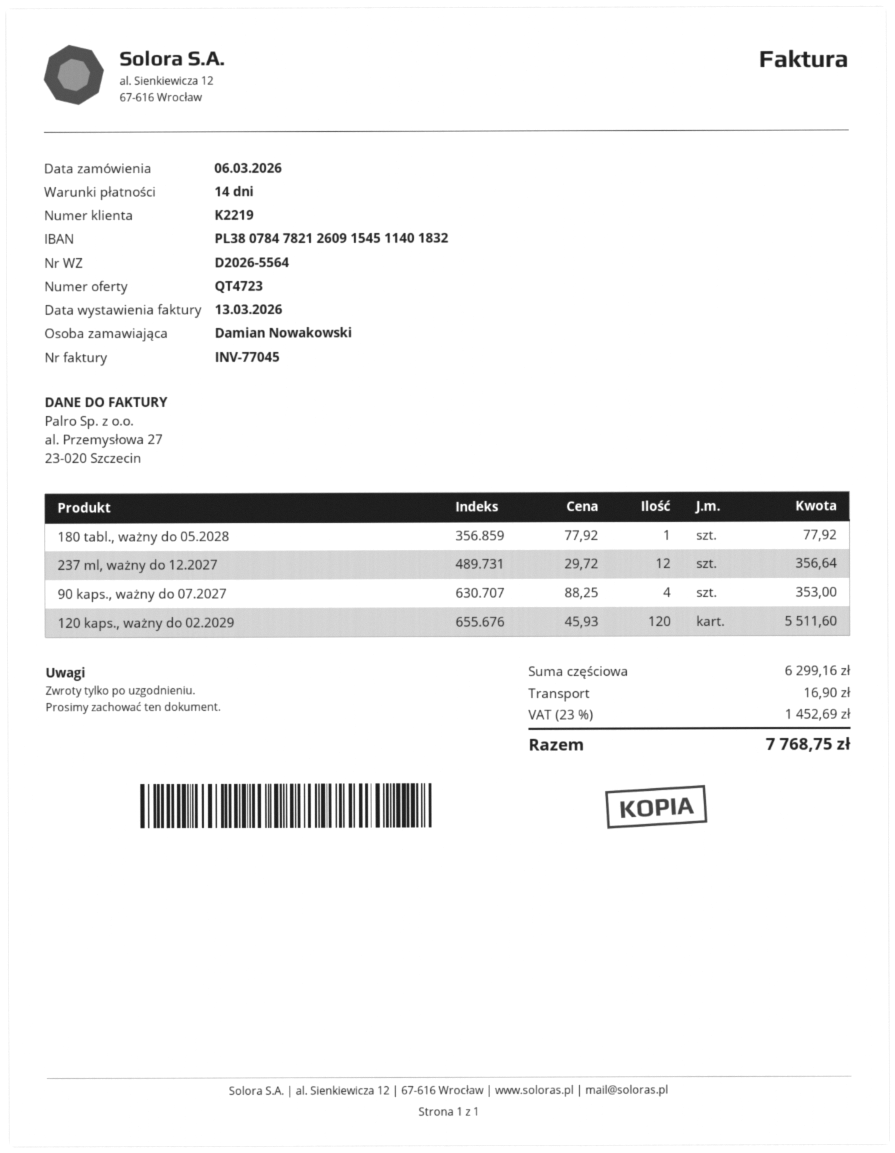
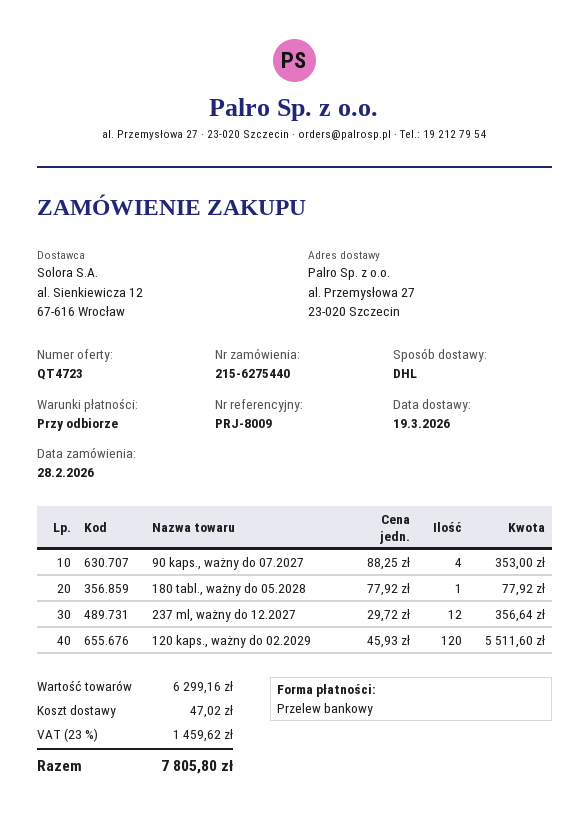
order date: 2026-03-06 -> 2026-02-28
payment terms: 14 days -> on receipt
shipping: 16.90 -> 47.02
tax: 23% = 1452.69 -> 23% = 1459.62
total: 7768.75 -> 7805.80

